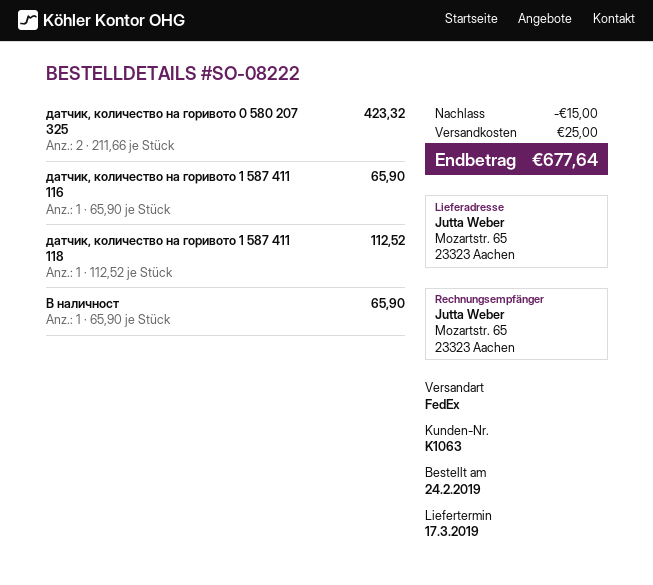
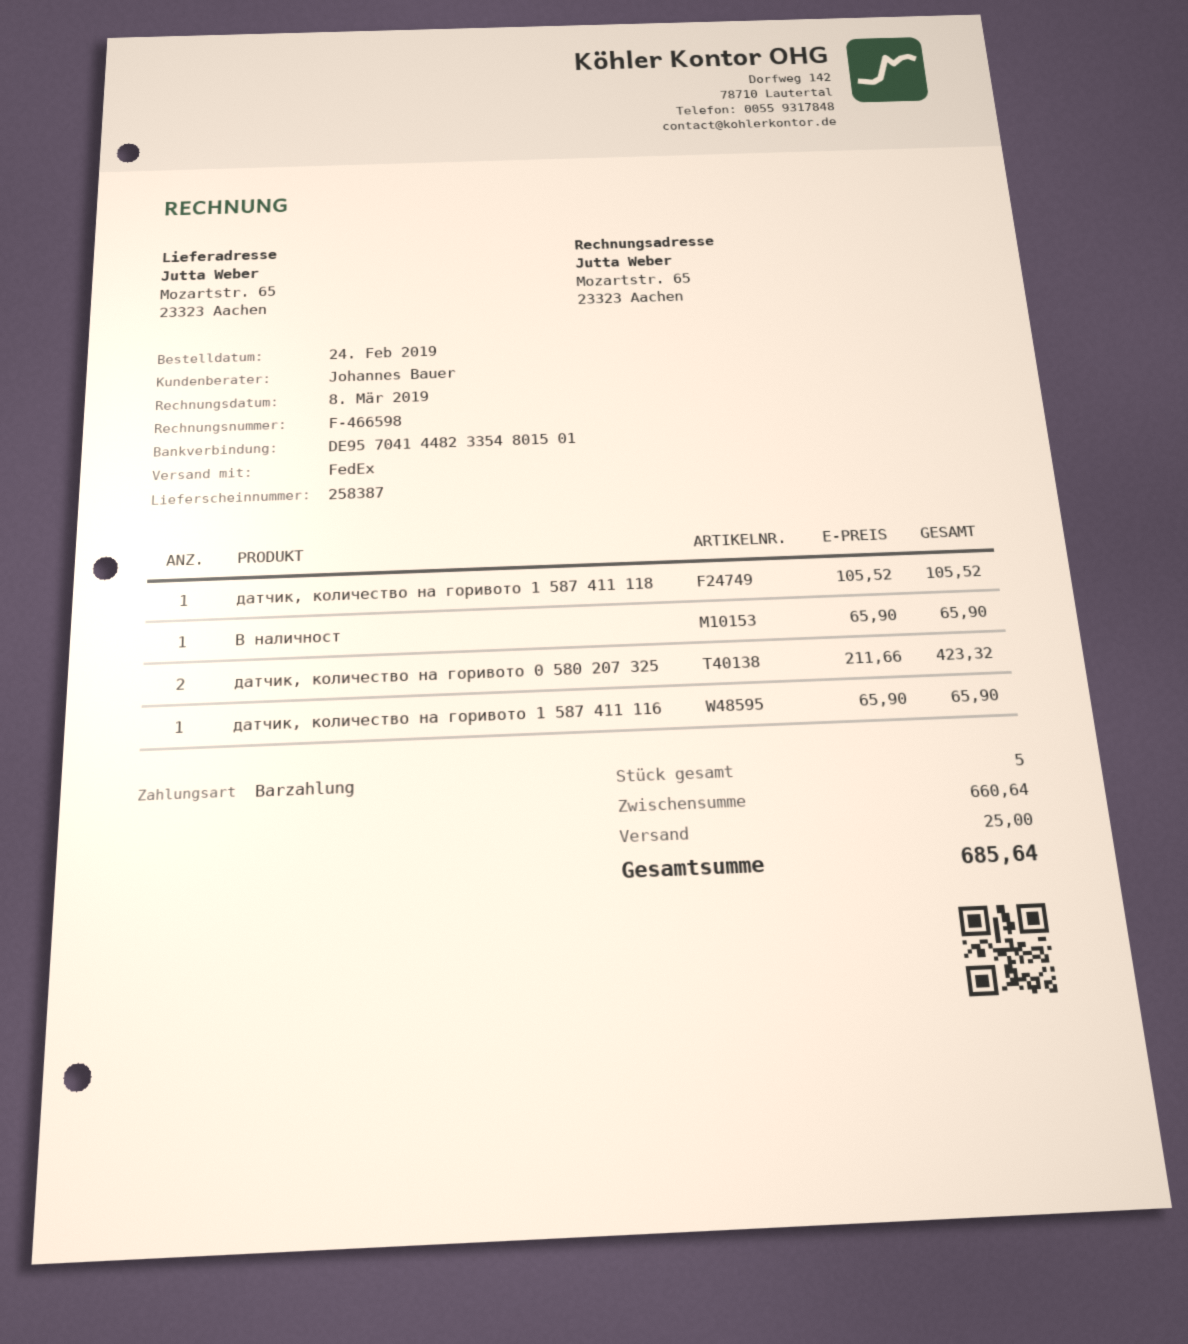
датчик, количество на горивото 1 587 411 118: 1 x 112.52 = 112.52 -> 1 x 105.52 = 105.52
discount: 15.00 -> none
total: 677.64 -> 685.64

